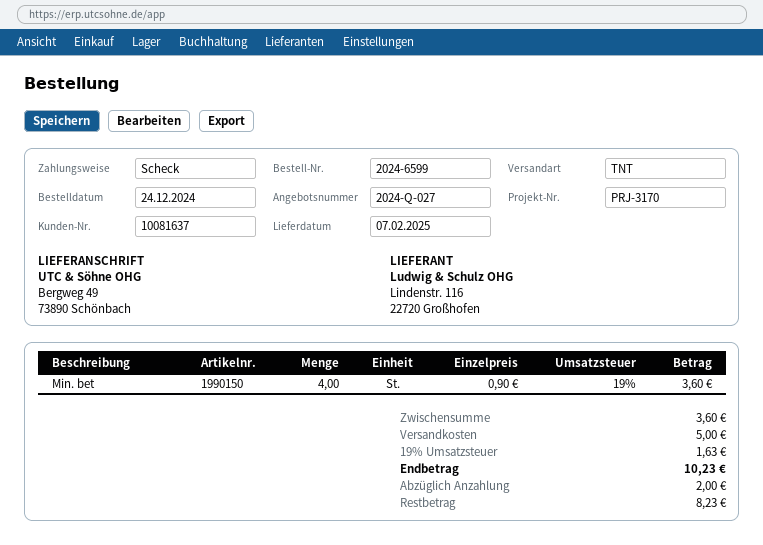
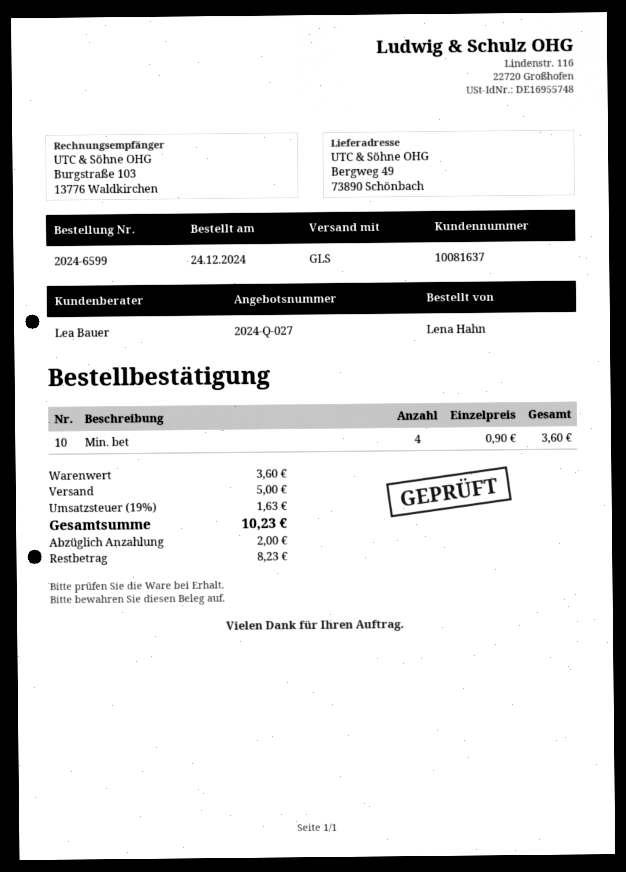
shipping method: TNT -> GLS

